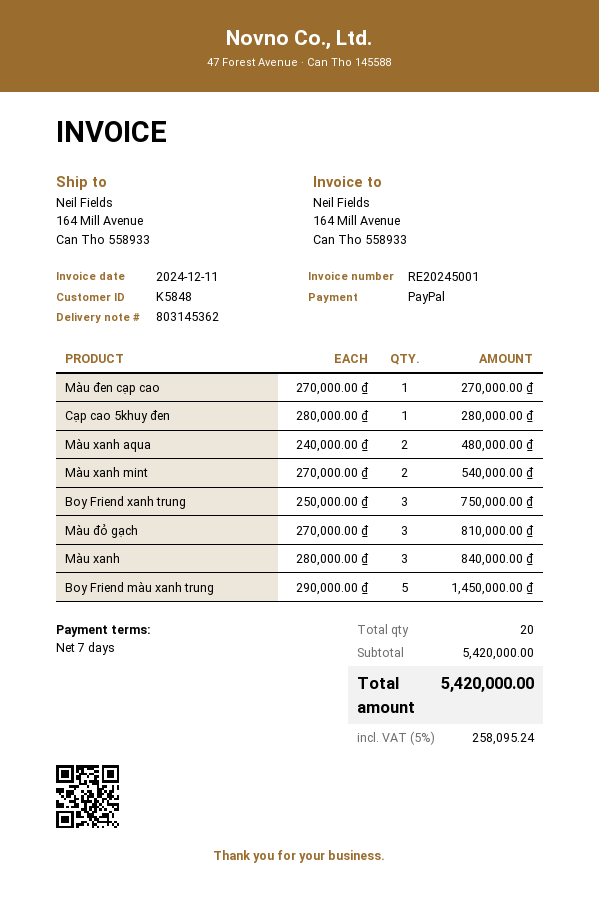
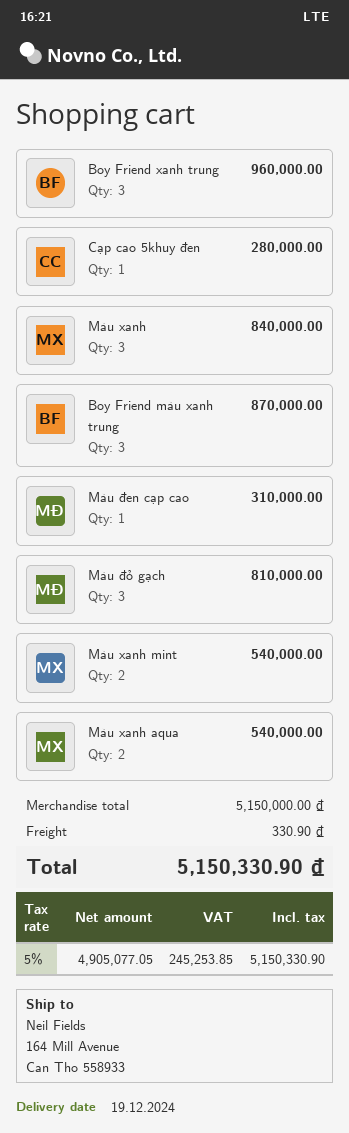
Màu đen cạp cao: 1 for 270000.00 -> 1 for 310000.00
Màu xanh aqua: 2 for 480000.00 -> 2 for 540000.00
Boy Friend xanh trung: 3 for 750000.00 -> 3 for 960000.00
Boy Friend màu xanh trung: 5 for 1450000.00 -> 3 for 870000.00
subtotal: 5420000.00 -> 5150000.00
shipping: none -> 330.90
tax: 5% = 258095.24 -> 5% = 245253.85
total: 5420000.00 -> 5150330.90

